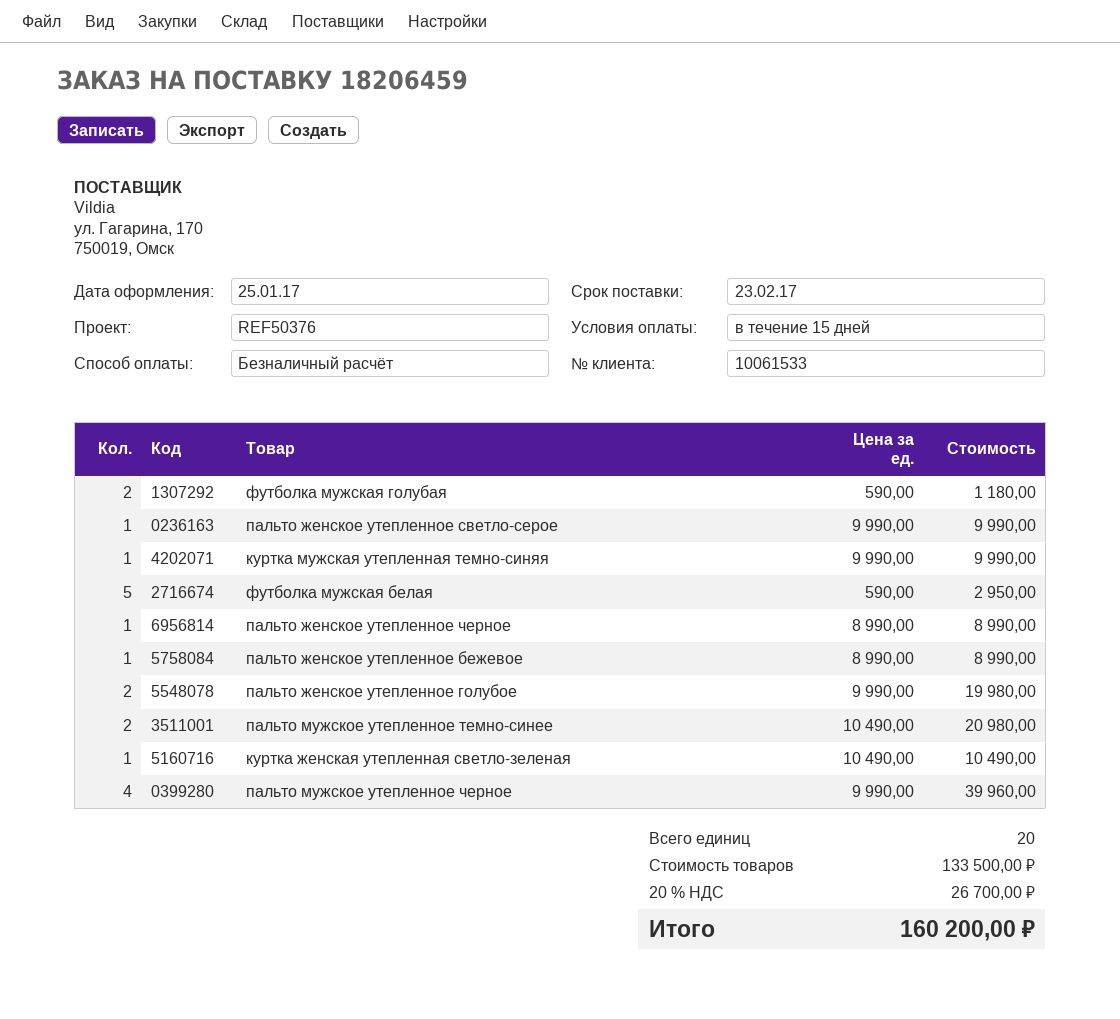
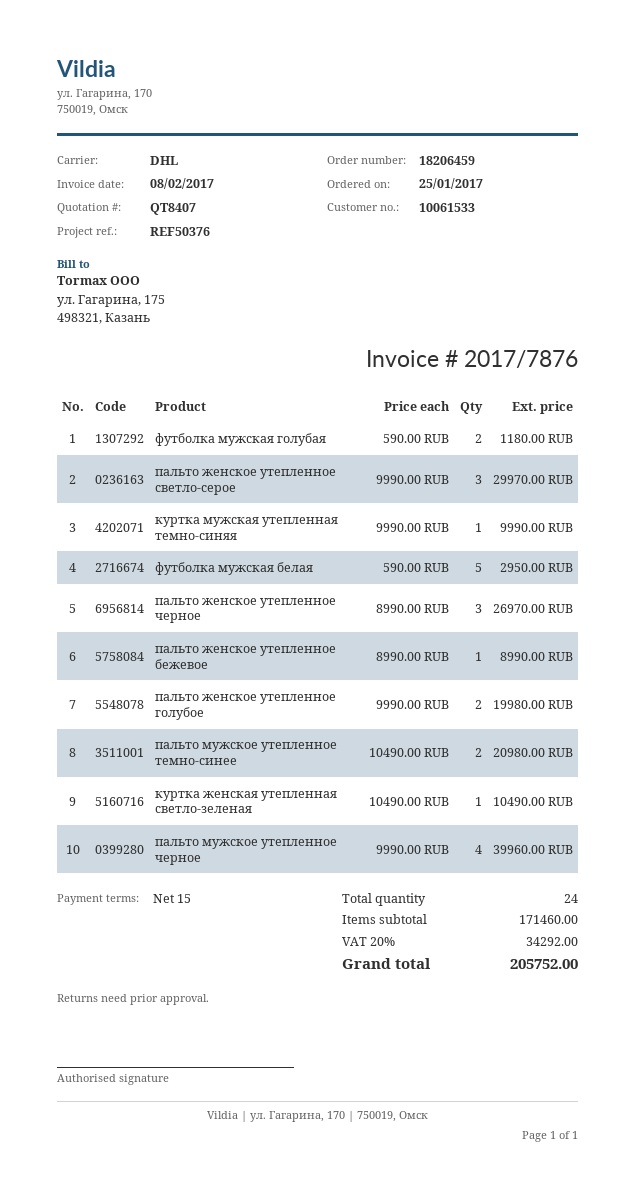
пальто женское утепленное светло-серое: 1 x 9990.00 = 9990.00 -> 3 x 9990.00 = 29970.00
пальто женское утепленное черное: 1 x 8990.00 = 8990.00 -> 3 x 8990.00 = 26970.00
total quantity: 20 -> 24
subtotal: 133500.00 -> 171460.00
tax: 20% = 26700.00 -> 20% = 34292.00
total: 160200.00 -> 205752.00

